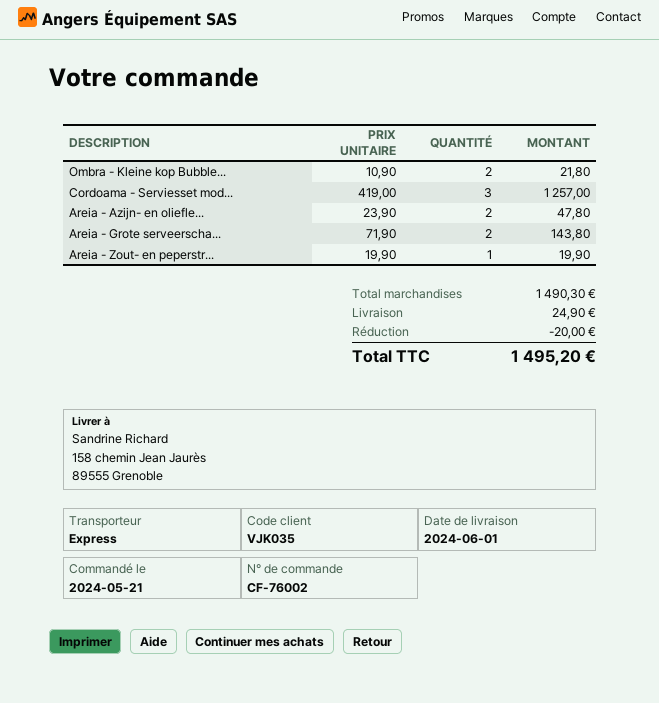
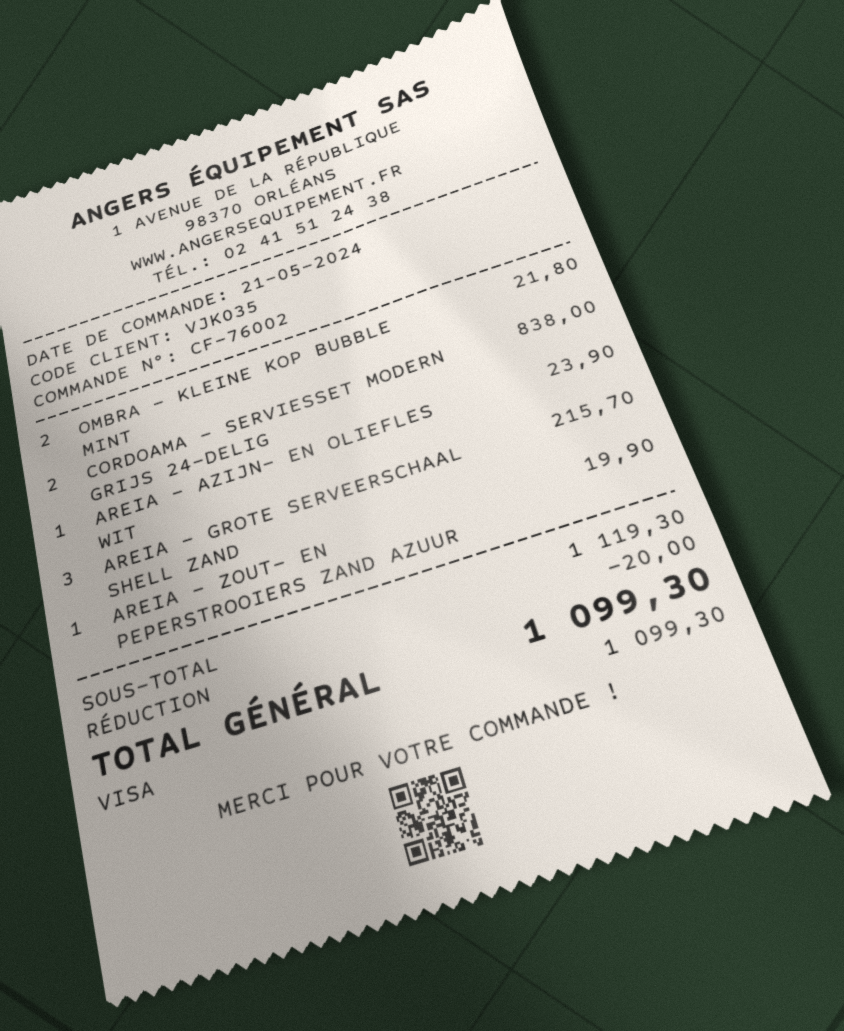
Cordoama - Serviesset mod...: 3 for 1257.00 -> 2 for 838.00
Areia - Azijn- en oliefle...: 2 for 47.80 -> 1 for 23.90
Areia - Grote serveerscha...: 2 for 143.80 -> 3 for 215.70
subtotal: 1490.30 -> 1119.30
shipping: 24.90 -> none
total: 1495.20 -> 1099.30

